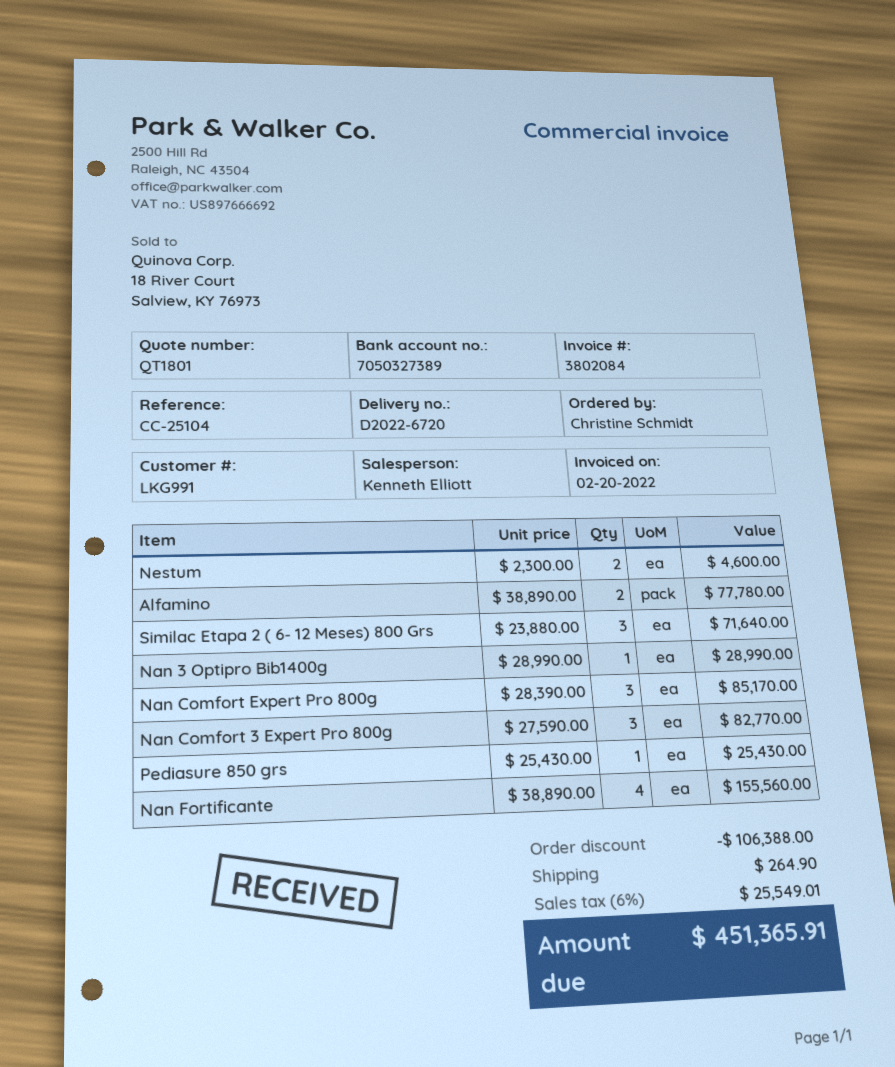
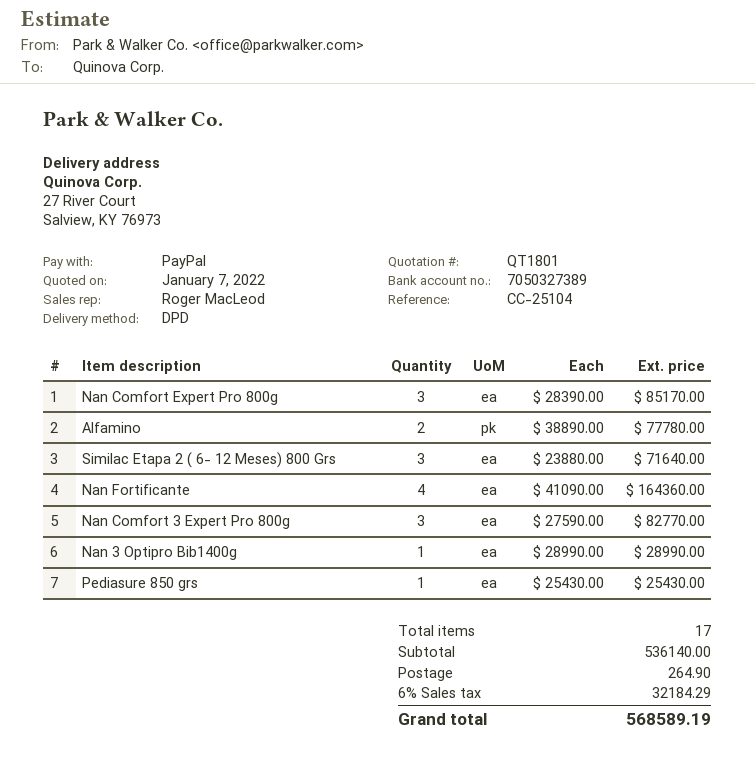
sales rep: Kenneth Elliott -> Roger MacLeod
Nestum: 2 x 2300.00 = 4600.00 -> none
Nan Fortificante: 4 x 38890.00 = 155560.00 -> 4 x 41090.00 = 164360.00
discount: 106388.00 -> none
tax: 6% = 25549.01 -> 6% = 32184.29
total: 451365.91 -> 568589.19

